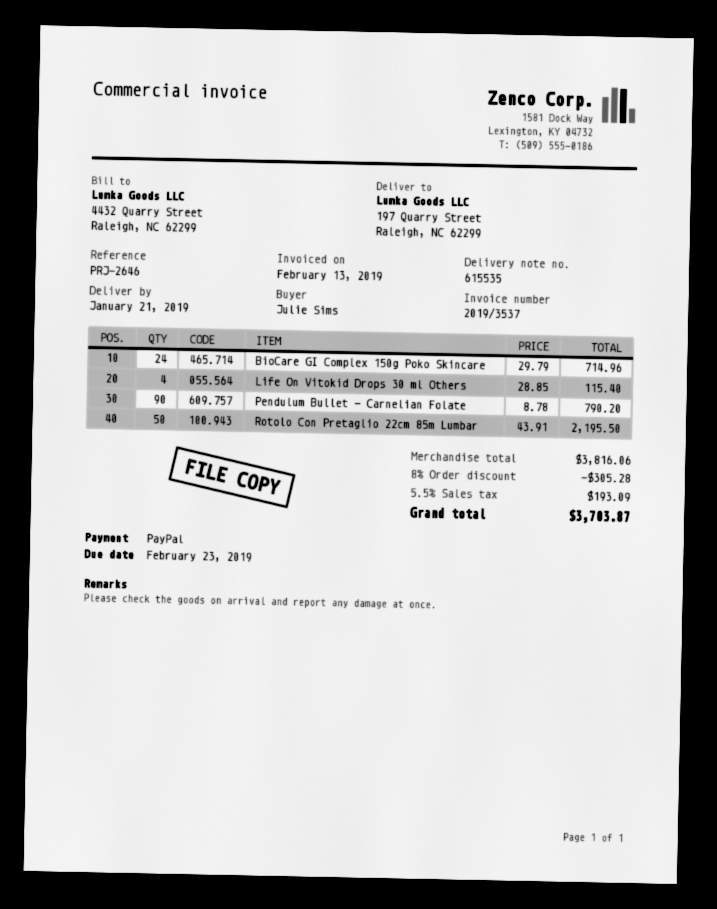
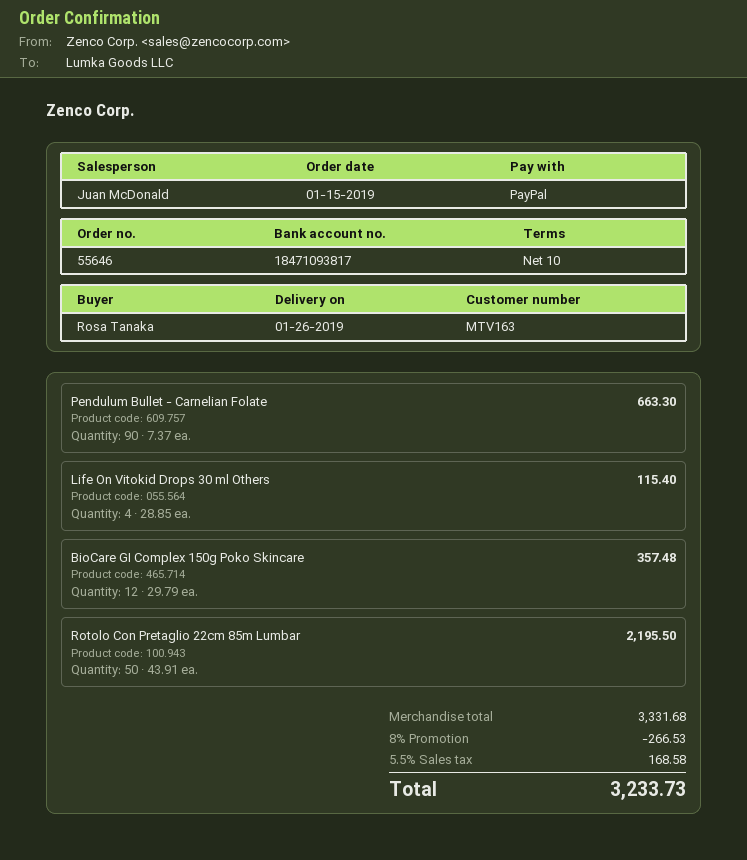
delivery date: 2019-01-21 -> 2019-01-26
ordered by: Julie Sims -> Rosa Tanaka
BioCare GI Complex 150g Poko Skincare: 24 x 29.79 = 714.96 -> 12 x 29.79 = 357.48
Pendulum Bullet - Carnelian Folate: 90 x 8.78 = 790.20 -> 90 x 7.37 = 663.30
subtotal: 3816.06 -> 3331.68
discount: 8% = 305.28 -> 8% = 266.53
tax: 5.5% = 193.09 -> 5.5% = 168.58
total: 3703.87 -> 3233.73

